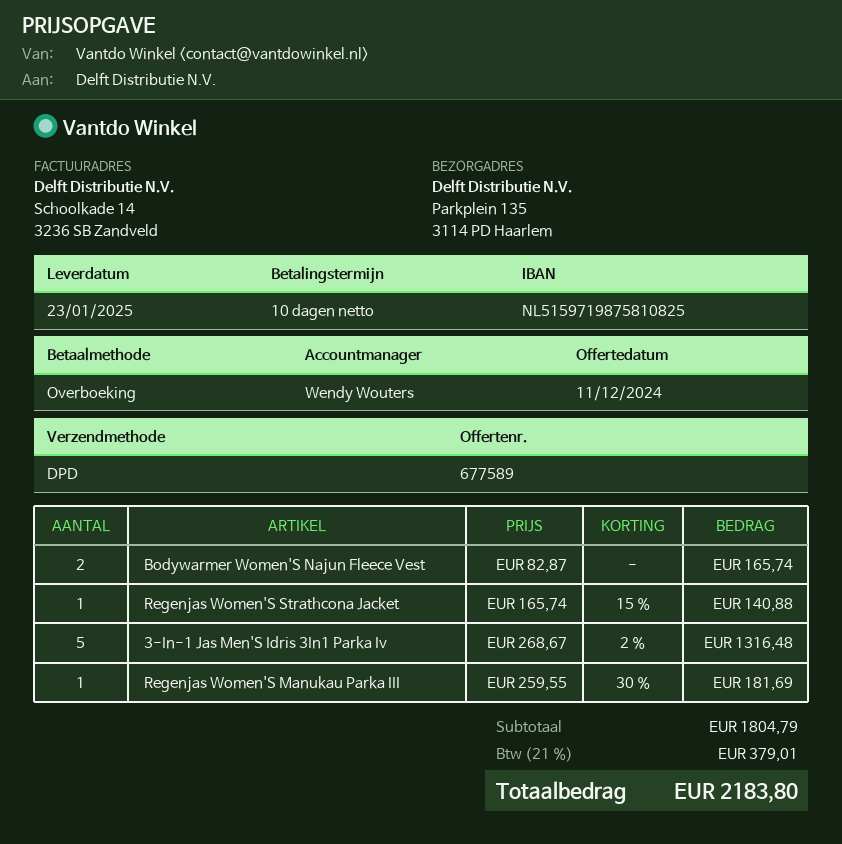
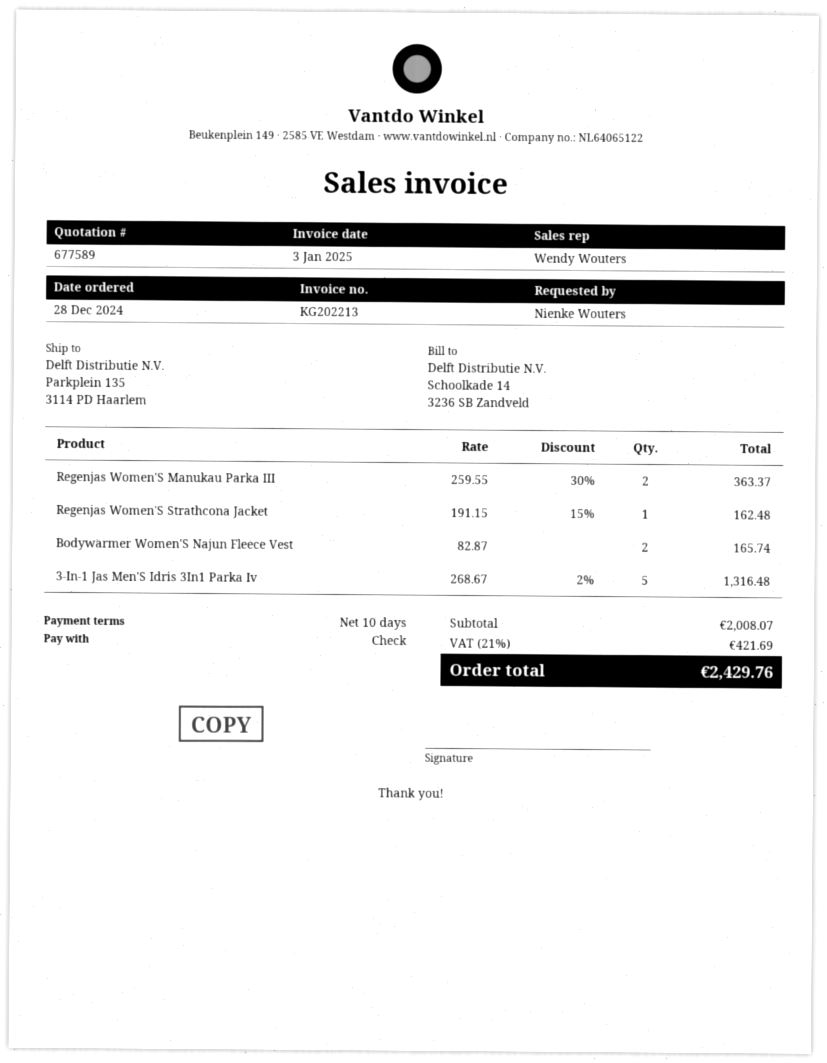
payment method: bank transfer -> cheque
Regenjas Women'S Strathcona Jacket: 1 x 165.74 - 15% = 140.88 -> 1 x 191.15 - 15% = 162.48
Regenjas Women'S Manukau Parka III: 1 x 259.55 - 30% = 181.69 -> 2 x 259.55 - 30% = 363.37
subtotal: 1804.79 -> 2008.07
tax: 21% = 379.01 -> 21% = 421.69
total: 2183.80 -> 2429.76

